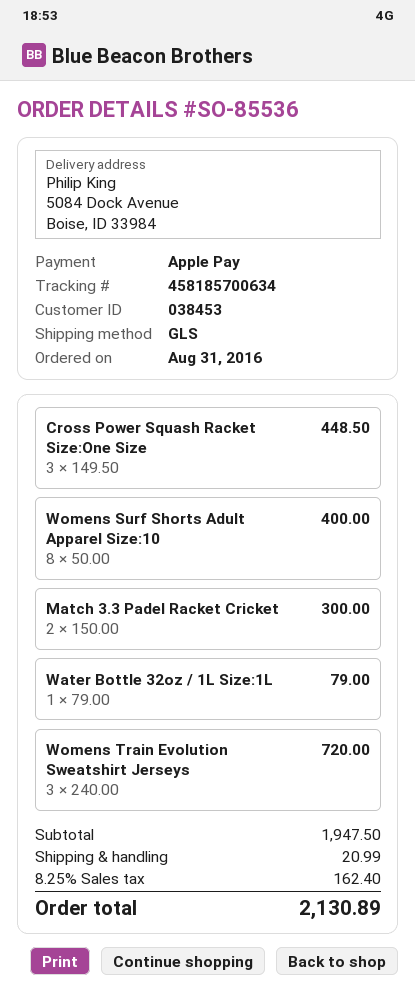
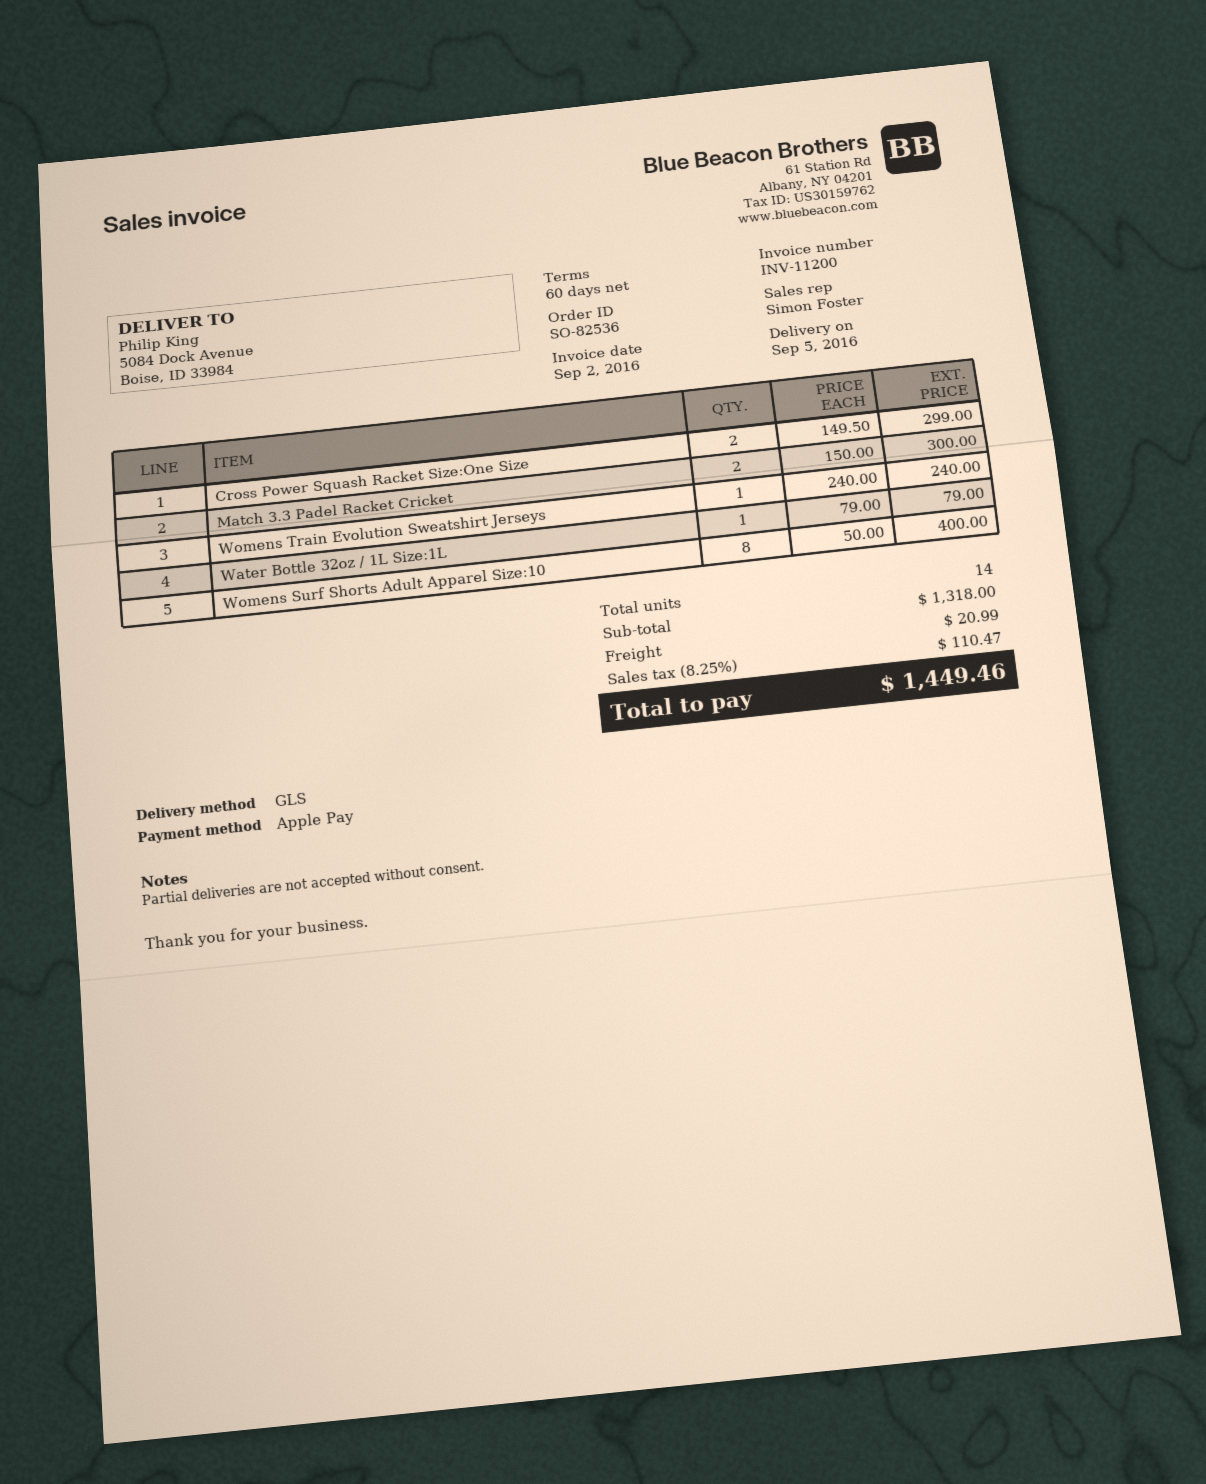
order number: SO-85536 -> SO-82536
Cross Power Squash Racket Size:One Size: 3 x 149.50 = 448.50 -> 2 x 149.50 = 299.00
Womens Train Evolution Sweatshirt Jerseys: 3 x 240.00 = 720.00 -> 1 x 240.00 = 240.00
subtotal: 1947.50 -> 1318.00
tax: 8.25% = 162.40 -> 8.25% = 110.47
total: 2130.89 -> 1449.46

